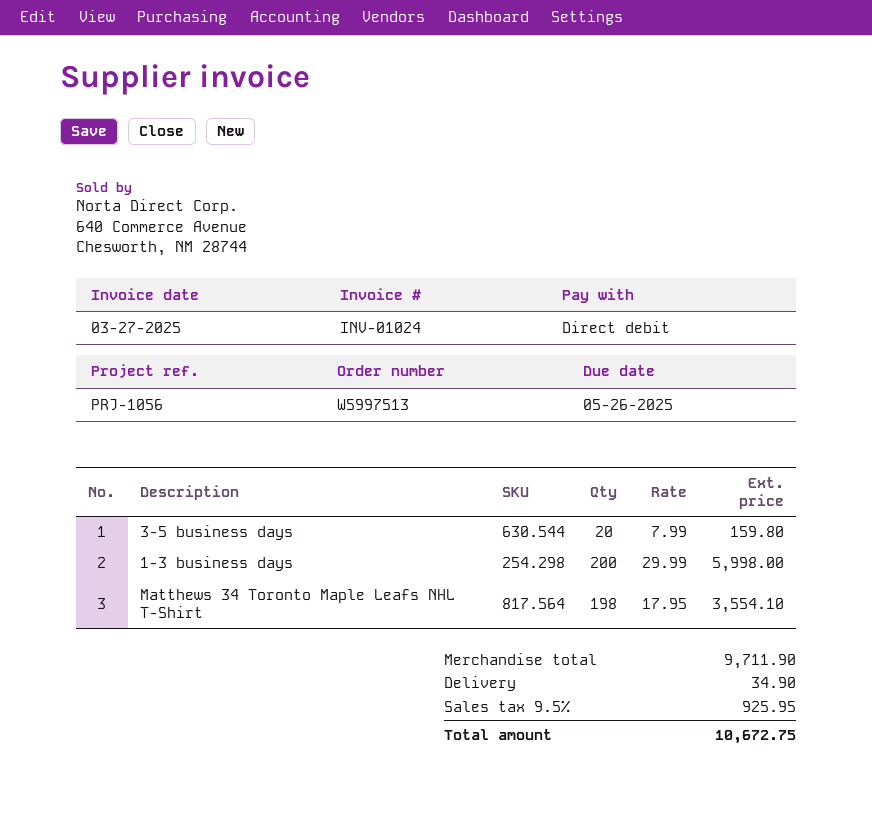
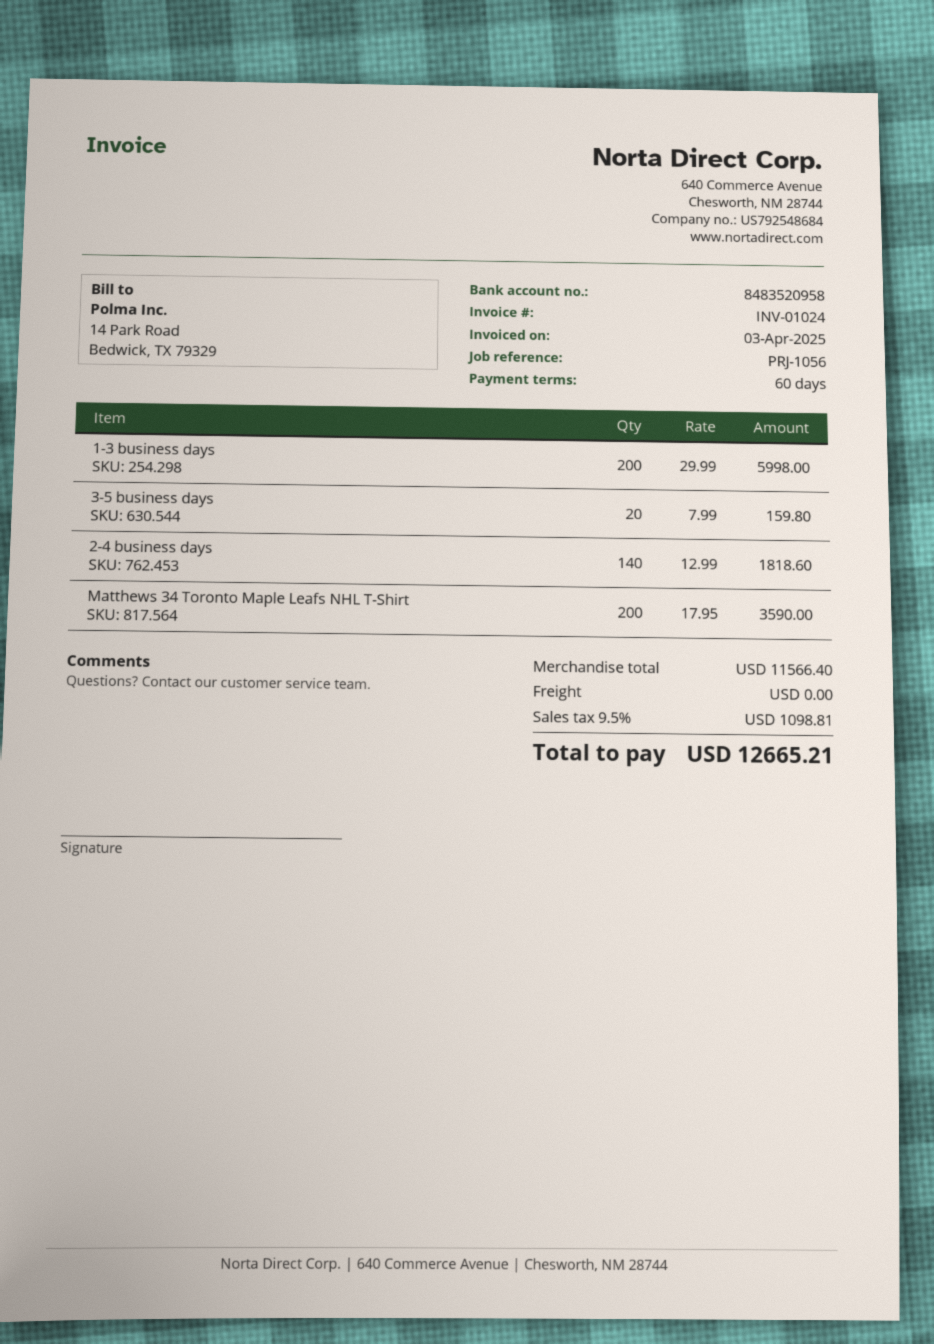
invoice date: 2025-03-27 -> 2025-04-03
Matthews 34 Toronto Maple Leafs NHL T-Shirt: 198 x 17.95 = 3554.10 -> 200 x 17.95 = 3590.00
2-4 business days: none -> 140 x 12.99 = 1818.60
subtotal: 9711.90 -> 11566.40
shipping: 34.90 -> 0.00
tax: 9.5% = 925.95 -> 9.5% = 1098.81
total: 10672.75 -> 12665.21

